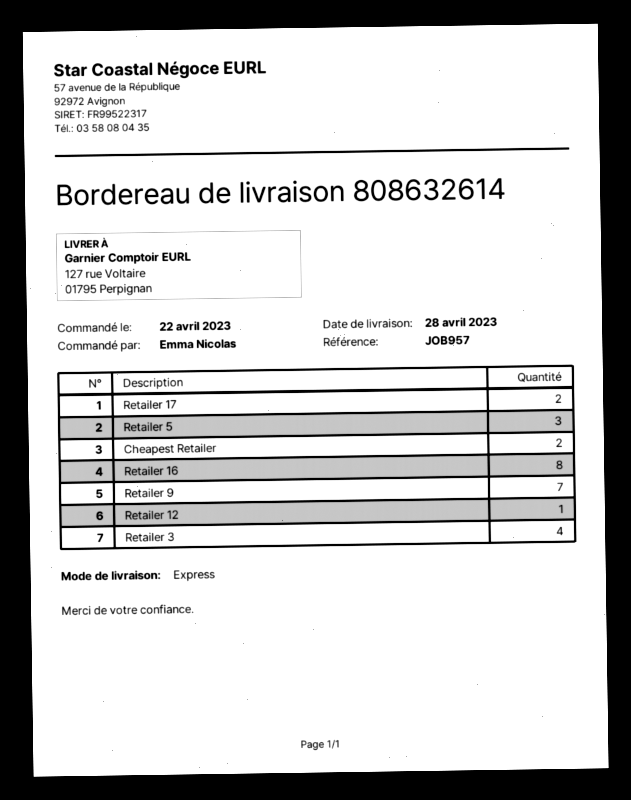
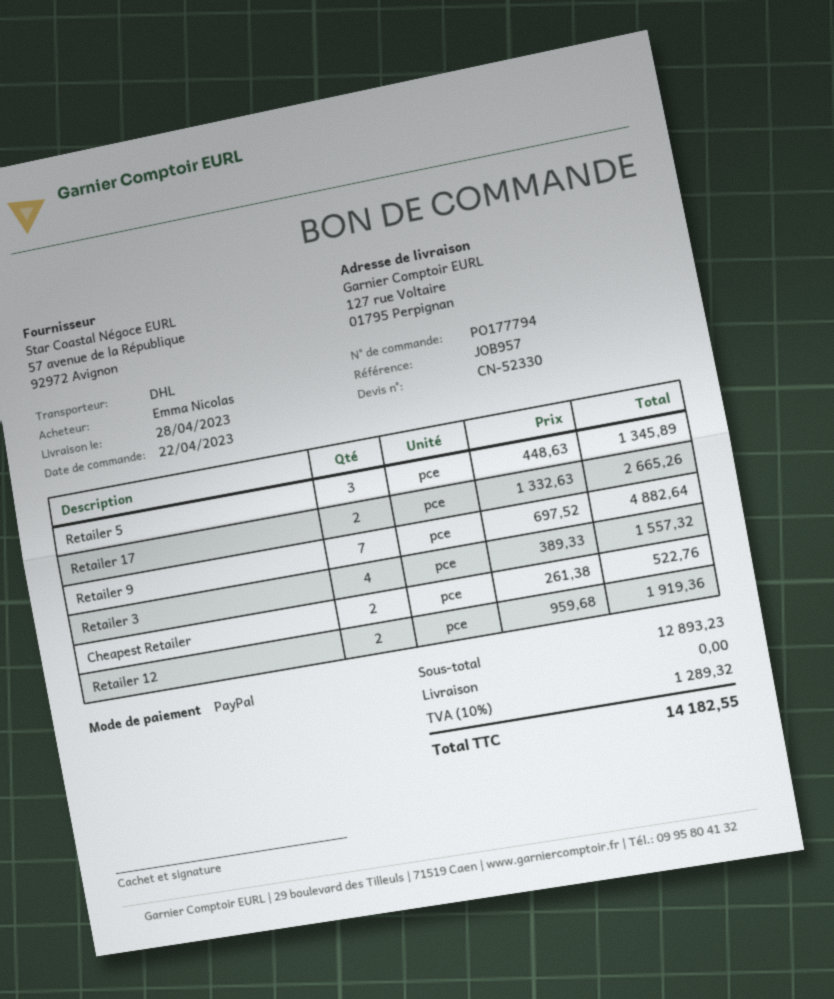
shipping method: express -> DHL
Retailer 16: 8 -> none
Retailer 12: 1 -> 2

